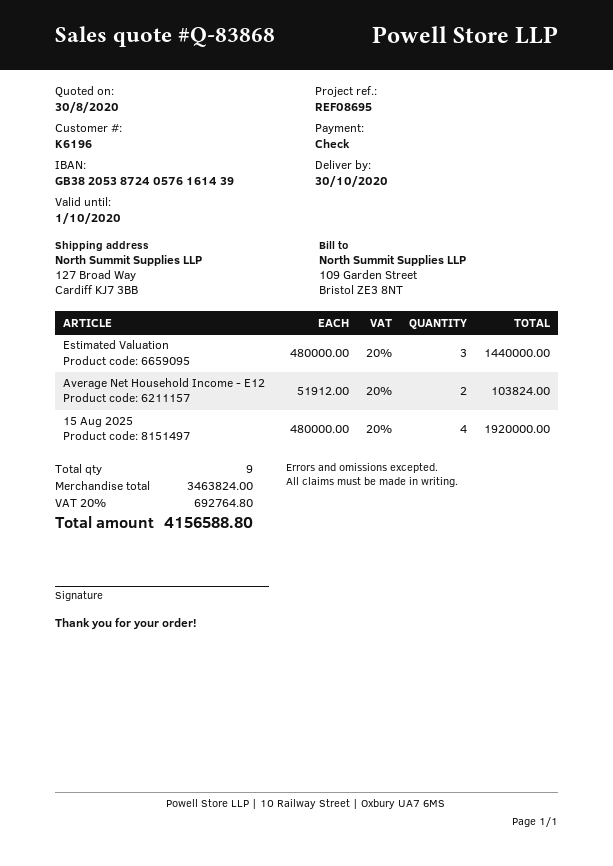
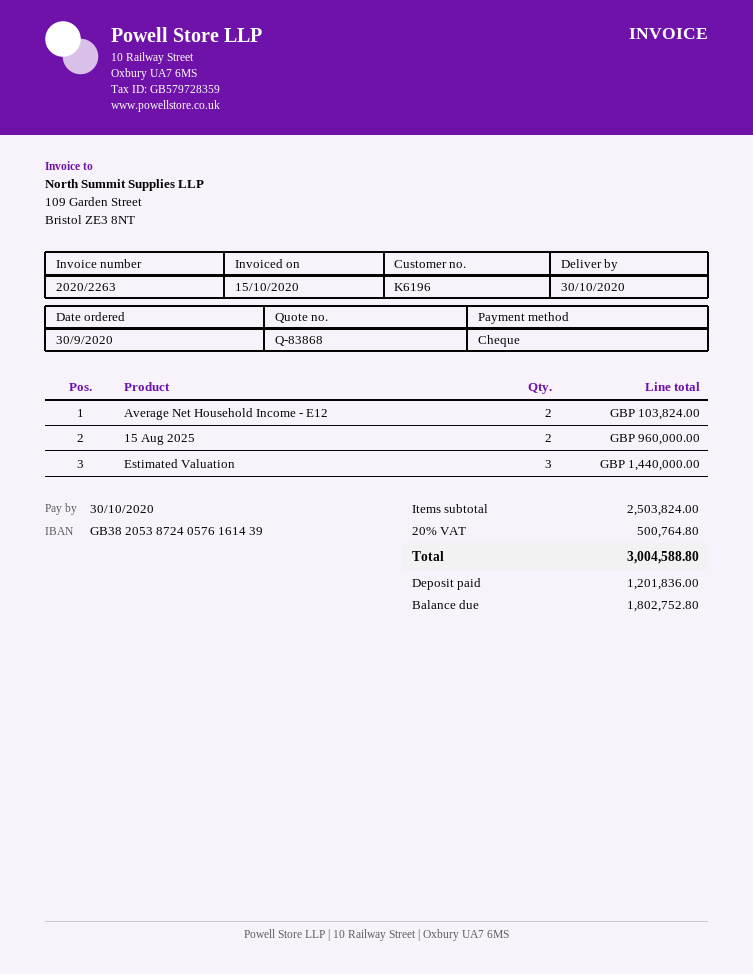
15 Aug 2025: 4 for 1920000.00 -> 2 for 960000.00
subtotal: 3463824.00 -> 2503824.00
tax: 20% = 692764.80 -> 20% = 500764.80
total: 4156588.80 -> 3004588.80

